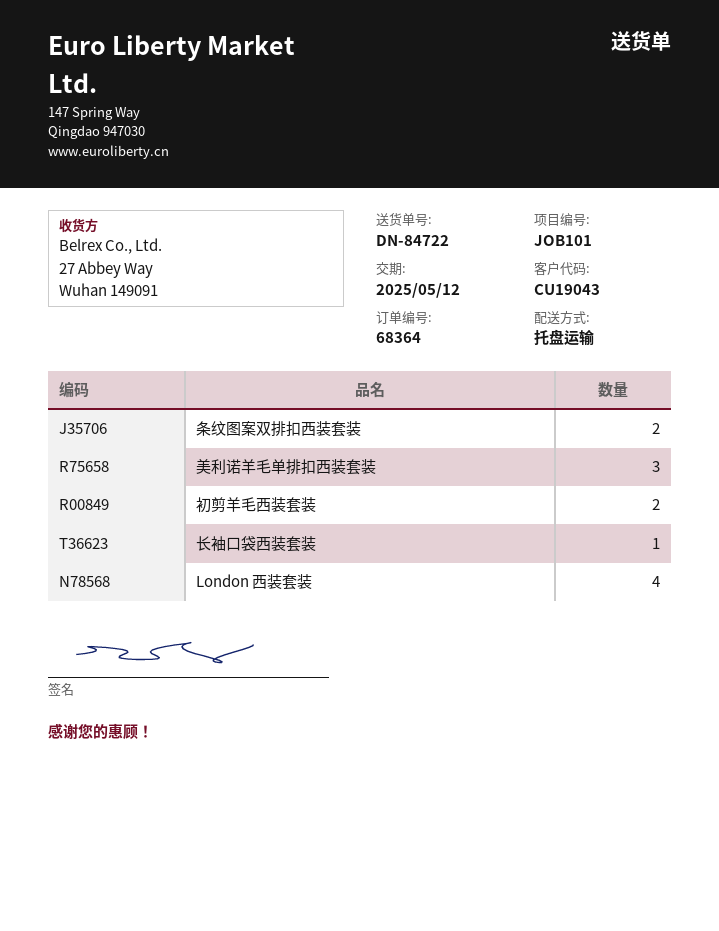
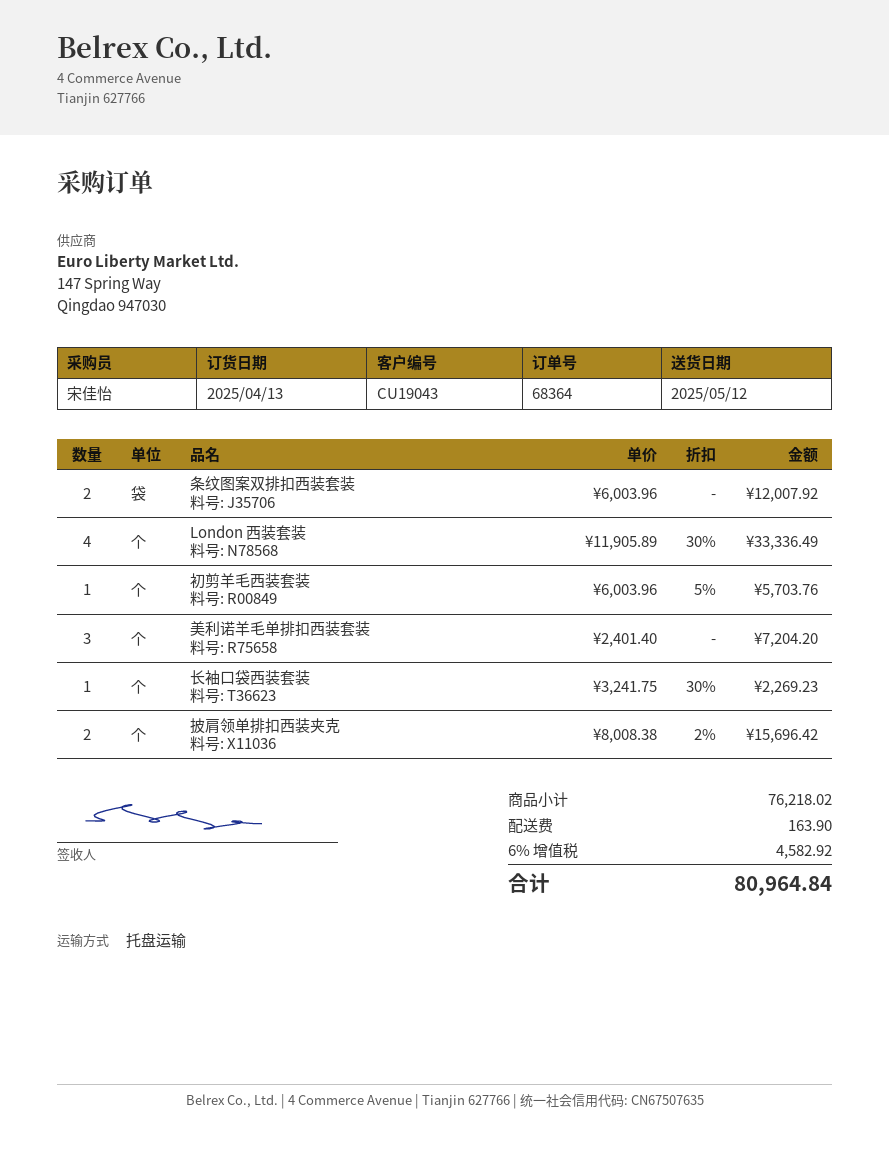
初剪羊毛西装套装: 2 -> 1
披肩领单排扣西装夹克: none -> 2

